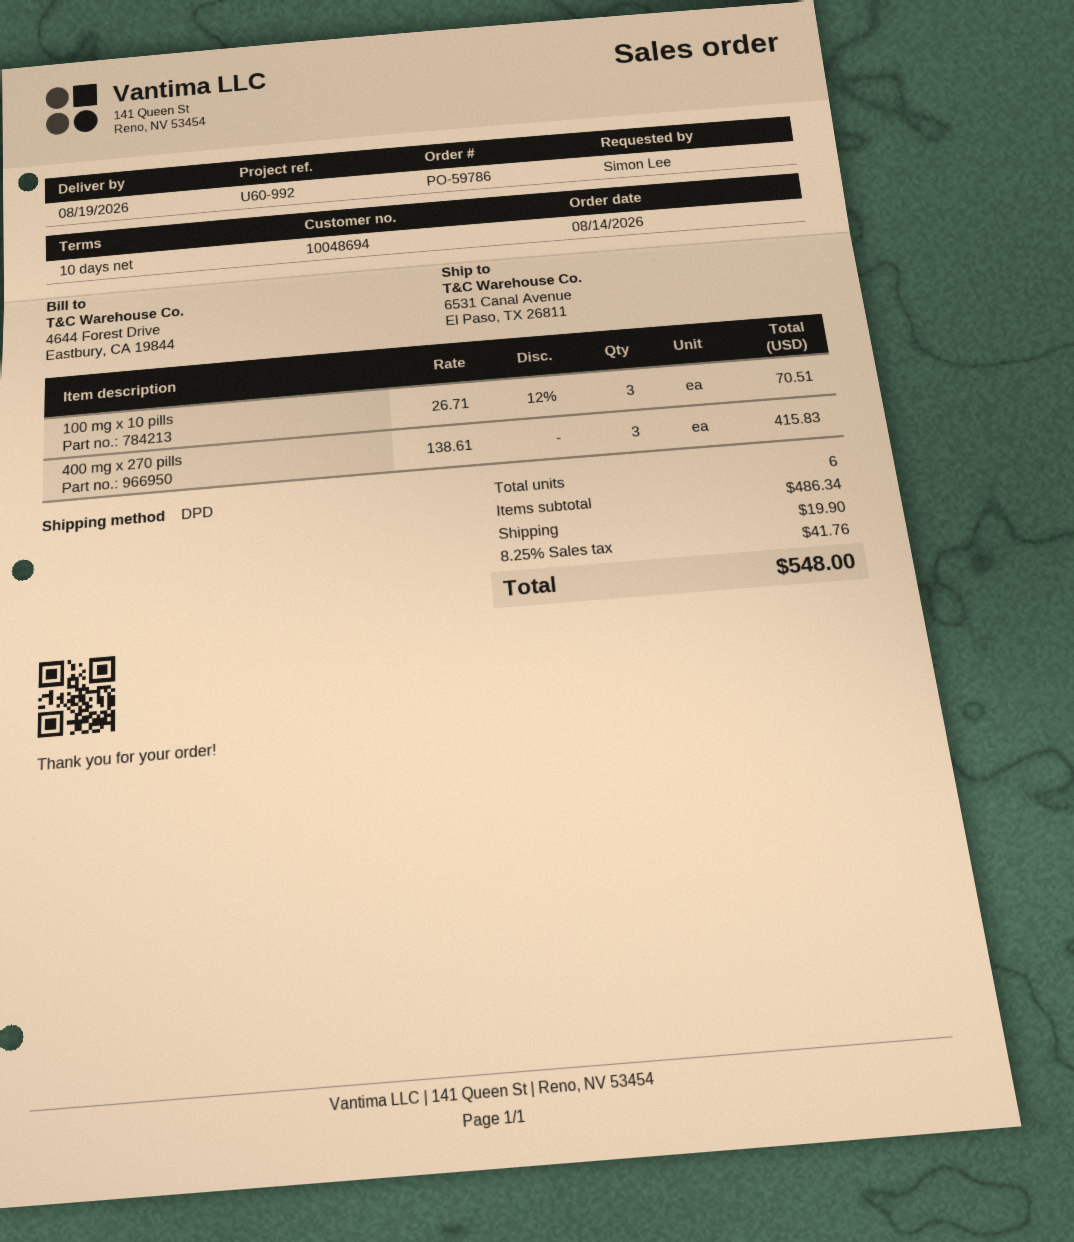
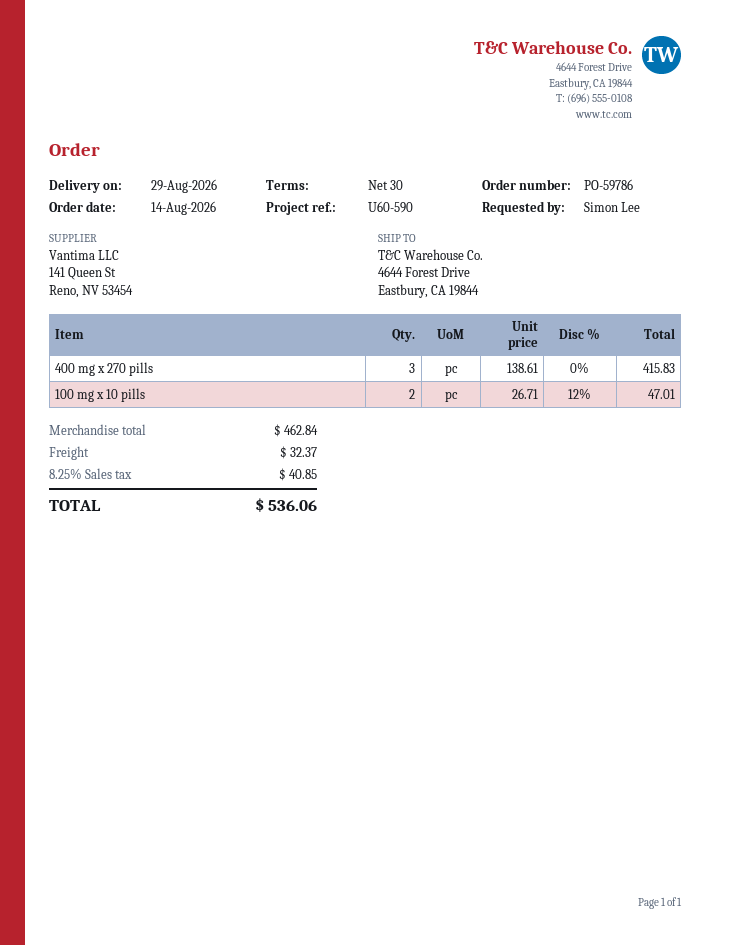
delivery date: 2026-08-19 -> 2026-08-29
payment terms: 10 days -> 30 days
reference: U60-992 -> U60-590
ship to: 6531 Canal Avenue, El Paso, TX 26811 -> 4644 Forest Drive, Eastbury, CA 19844
100 mg x 10 pills: 3 x 26.71 - 12% = 70.51 -> 2 x 26.71 - 12% = 47.01
subtotal: 486.34 -> 462.84
shipping: 19.90 -> 32.37
tax: 8.25% = 41.76 -> 8.25% = 40.85
total: 548.00 -> 536.06

